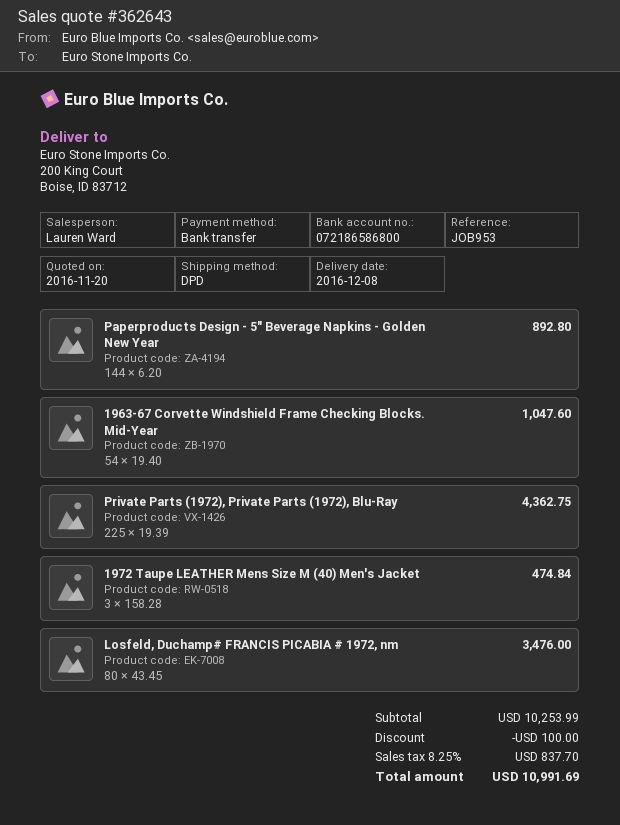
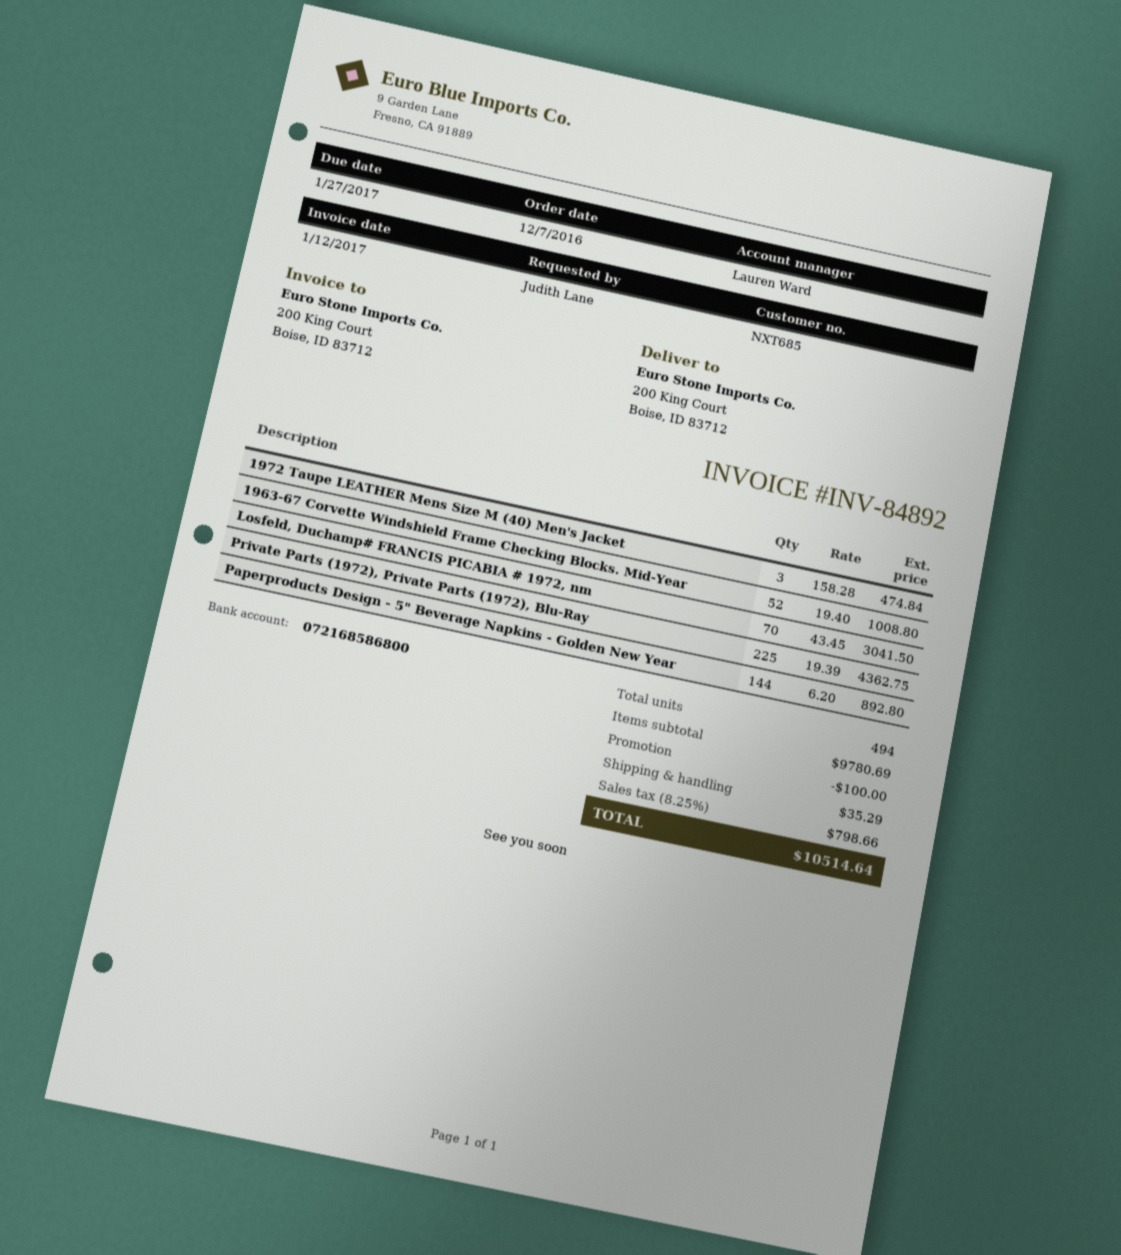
bank account: 072186586800 -> 072168586800
1963-67 Corvette Windshield Frame Checking Blocks. Mid-Year: 54 x 19.40 = 1047.60 -> 52 x 19.40 = 1008.80
Losfeld, Duchamp# FRANCIS PICABIA # 1972, nm: 80 x 43.45 = 3476.00 -> 70 x 43.45 = 3041.50
subtotal: 10253.99 -> 9780.69
shipping: none -> 35.29
tax: 8.25% = 837.70 -> 8.25% = 798.66
total: 10991.69 -> 10514.64

